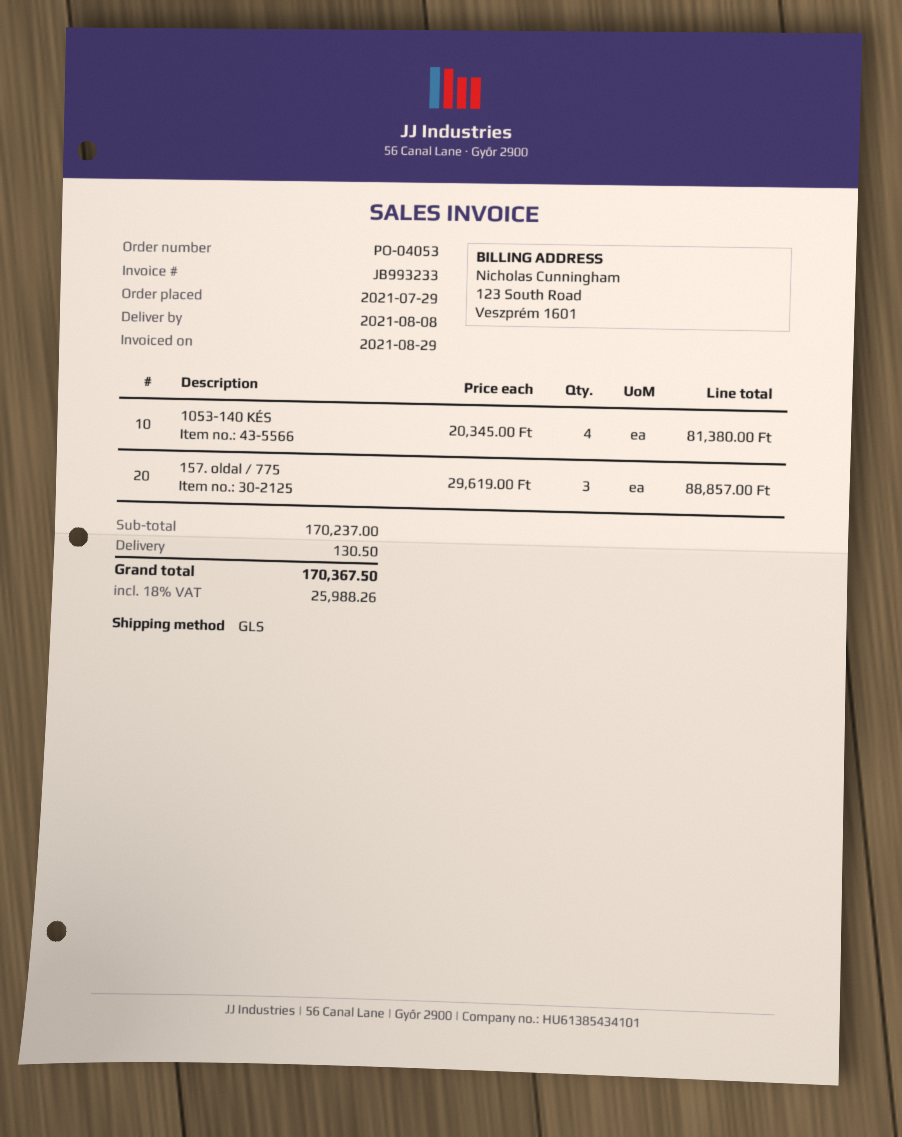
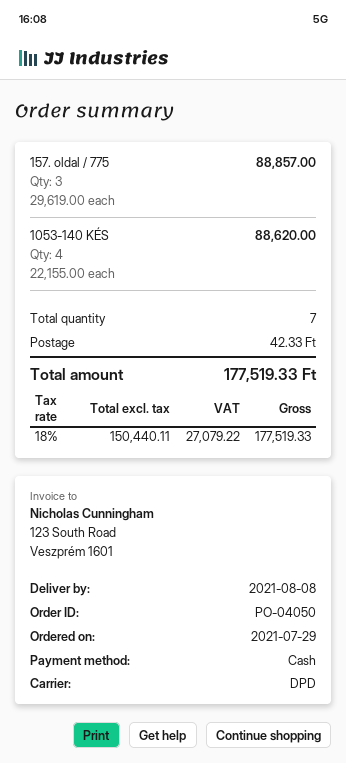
order number: PO-04053 -> PO-04050
shipping method: GLS -> DPD
1053-140 KÉS: 4 x 20345.00 = 81380.00 -> 4 x 22155.00 = 88620.00
shipping: 130.50 -> 42.33
tax: 18% = 25988.26 -> 18% = 27079.22
total: 170367.50 -> 177519.33

